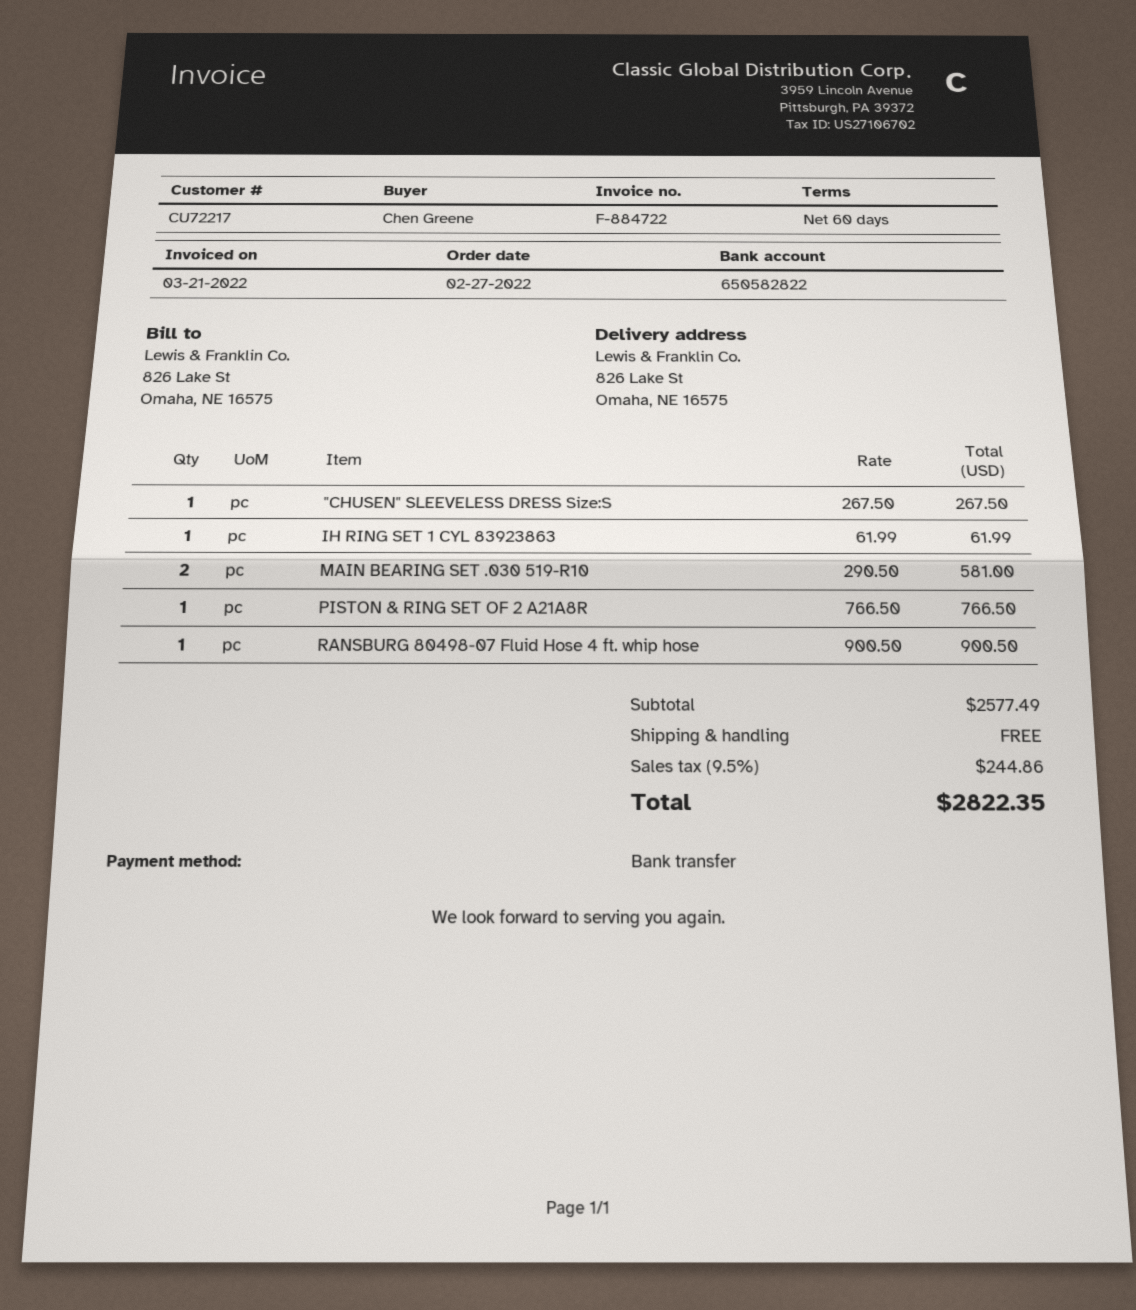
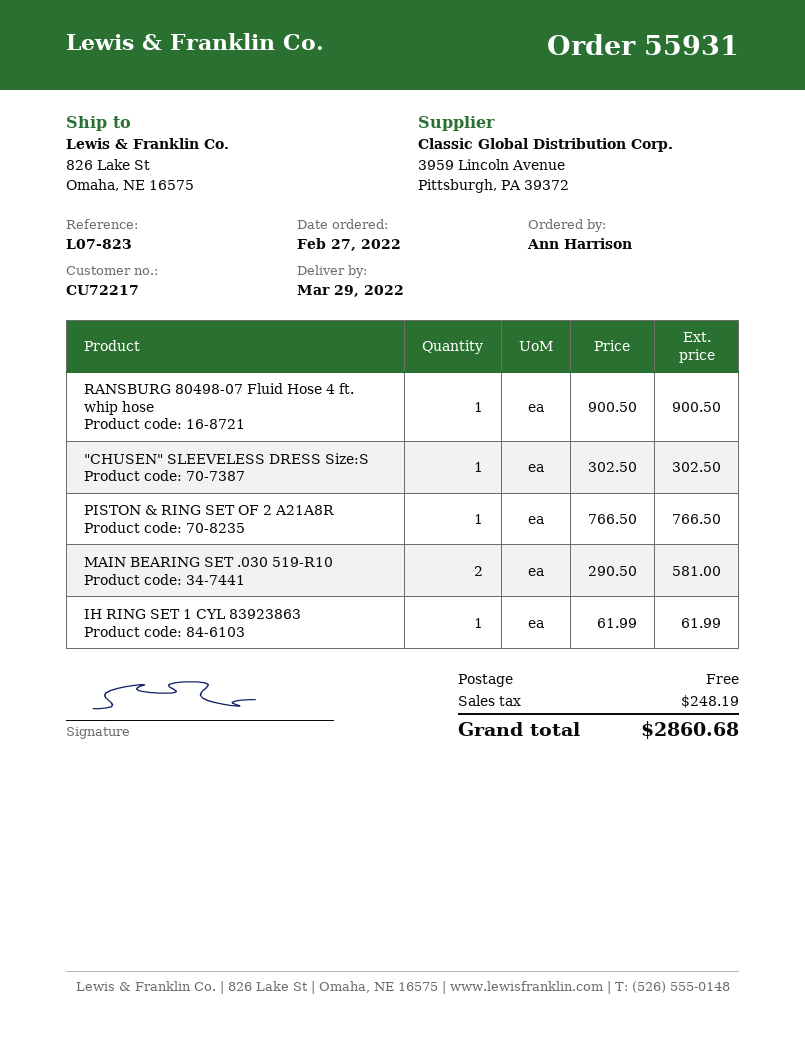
ordered by: Chen Greene -> Ann Harrison
"CHUSEN" SLEEVELESS DRESS Size:S: 1 x 267.50 = 267.50 -> 1 x 302.50 = 302.50
tax: 244.86 -> 248.19
total: 2822.35 -> 2860.68

